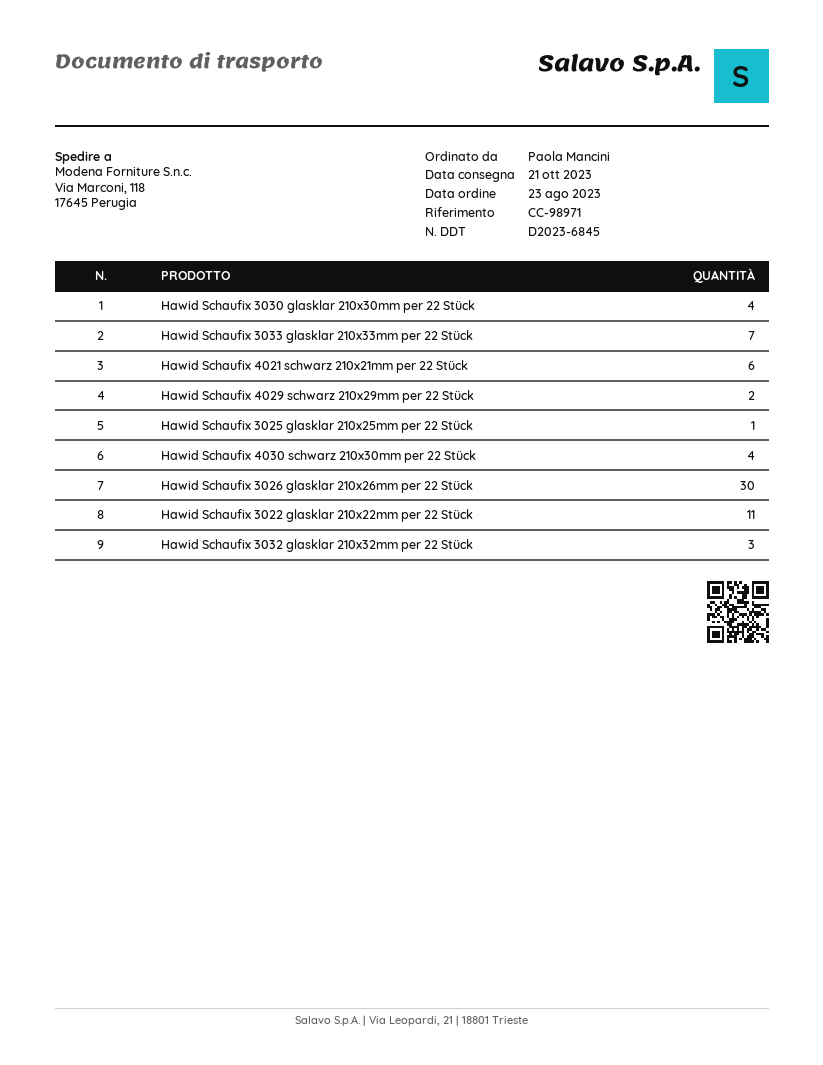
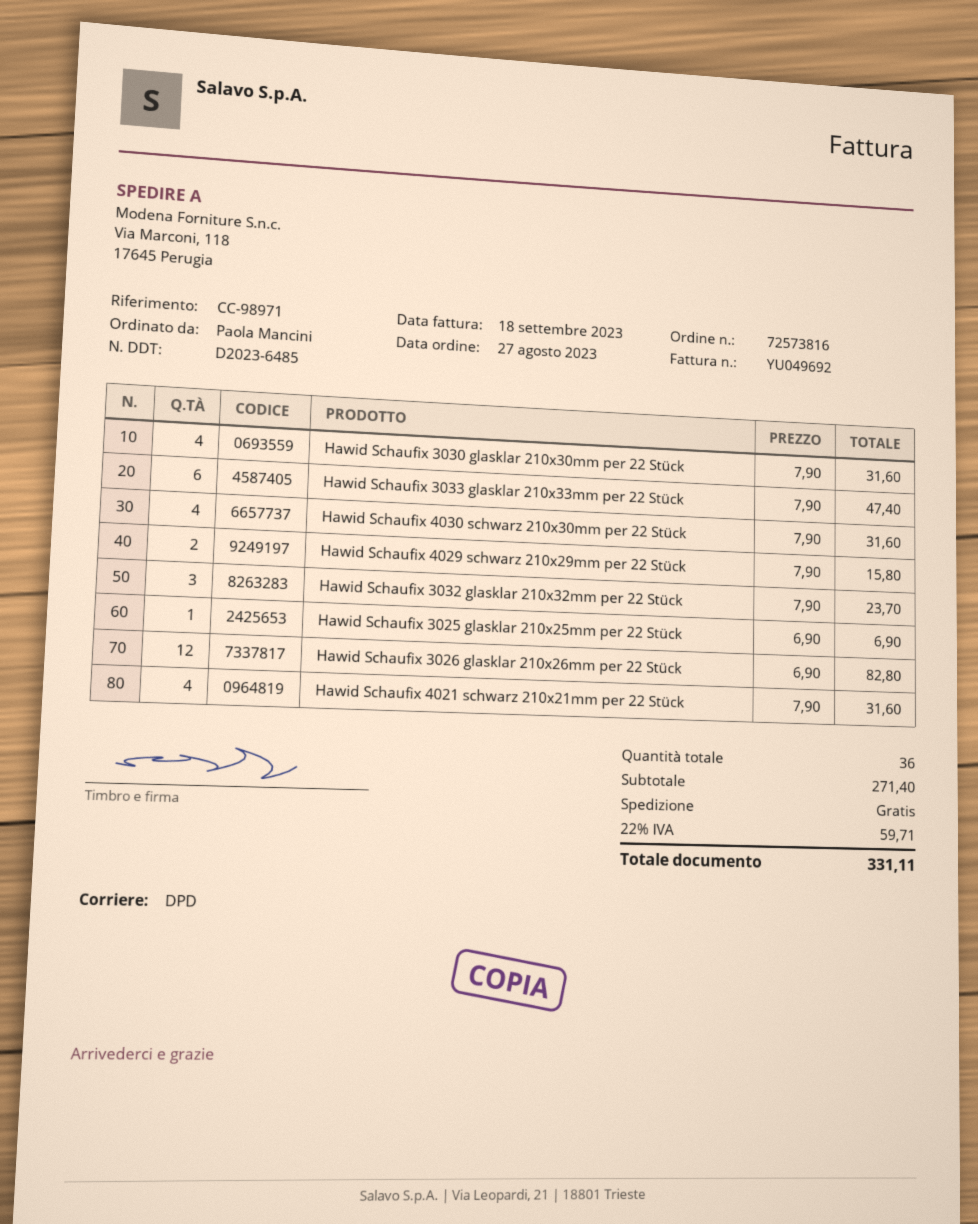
order date: 2023-08-23 -> 2023-08-27
delivery note number: D2023-6845 -> D2023-6485
Hawid Schaufix 3033 glasklar 210x33mm per 22 Stück: 7 -> 6
Hawid Schaufix 4021 schwarz 210x21mm per 22 Stück: 6 -> 4
Hawid Schaufix 3026 glasklar 210x26mm per 22 Stück: 30 -> 12
Hawid Schaufix 3022 glasklar 210x22mm per 22 Stück: 11 -> none

